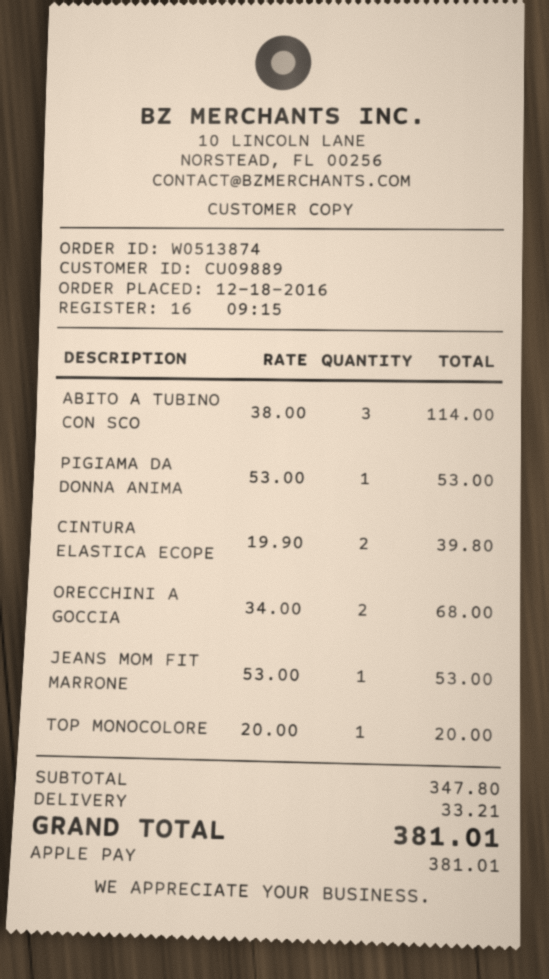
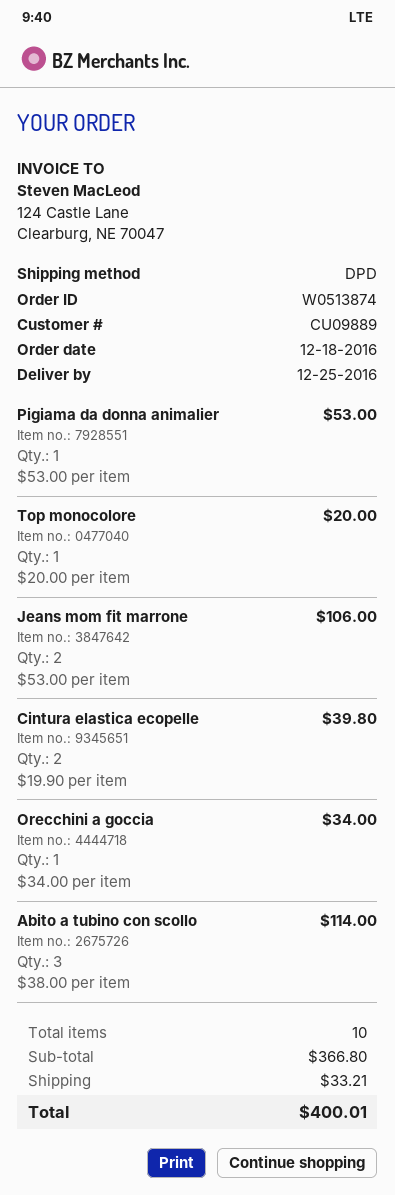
ORECCHINI A GOCCIA: 2 x 34.00 = 68.00 -> 1 x 34.00 = 34.00
JEANS MOM FIT MARRONE: 1 x 53.00 = 53.00 -> 2 x 53.00 = 106.00
subtotal: 347.80 -> 366.80
total: 381.01 -> 400.01

